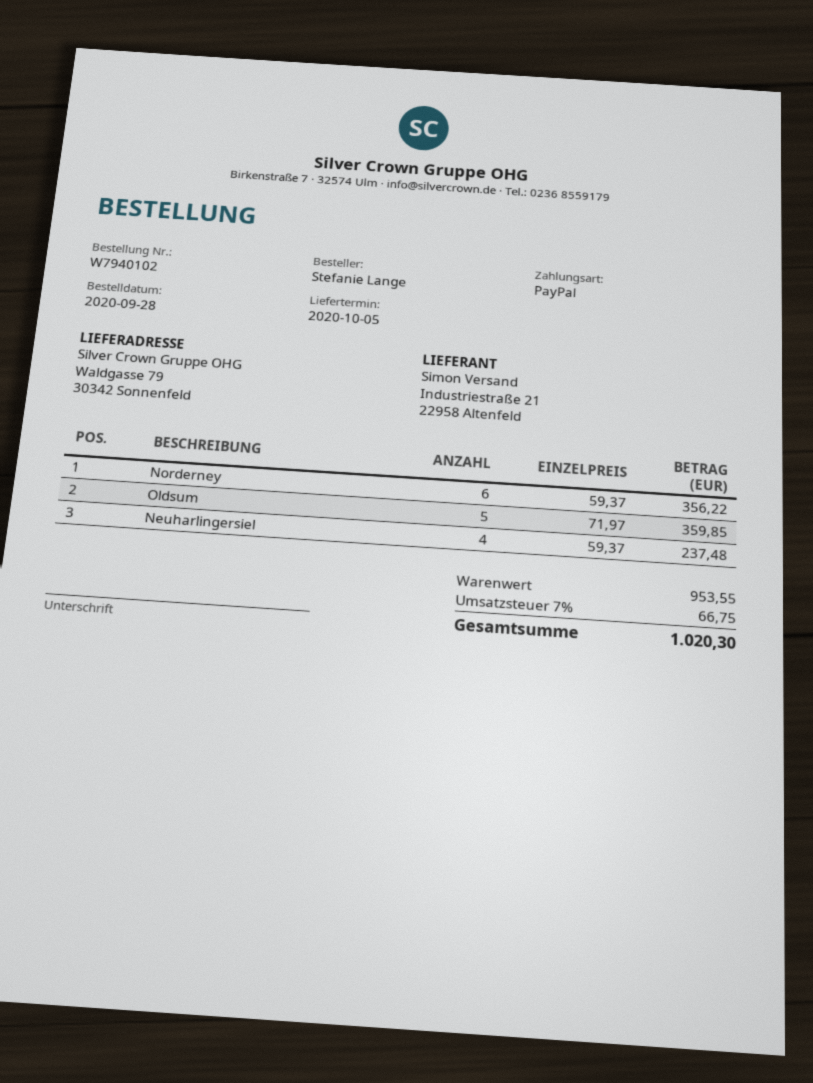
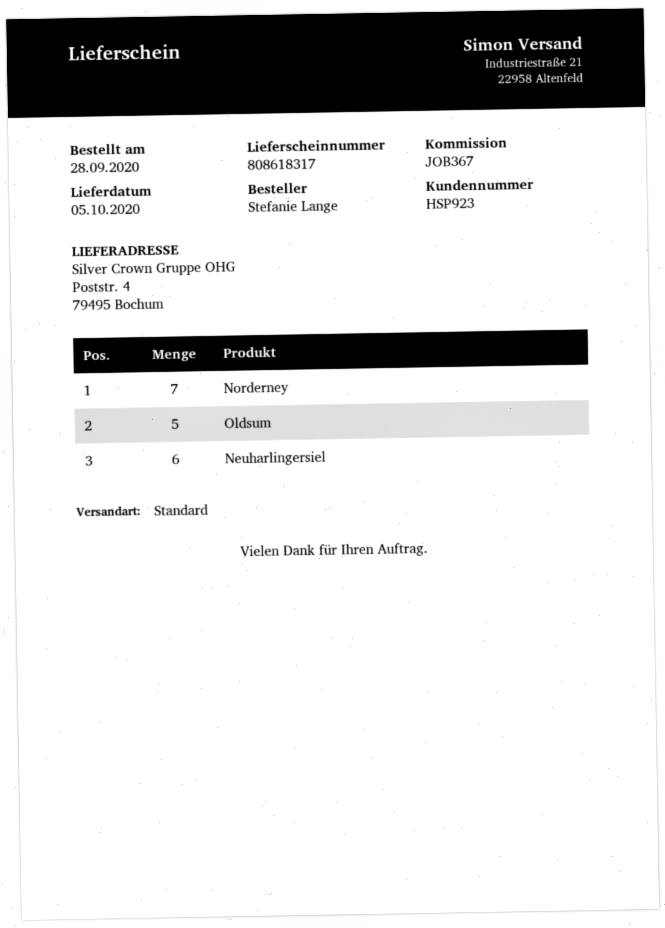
ship to: Waldgasse 79, 30342 Sonnenfeld -> Poststr. 4, 79495 Bochum
Norderney: 6 -> 7
Neuharlingersiel: 4 -> 6

